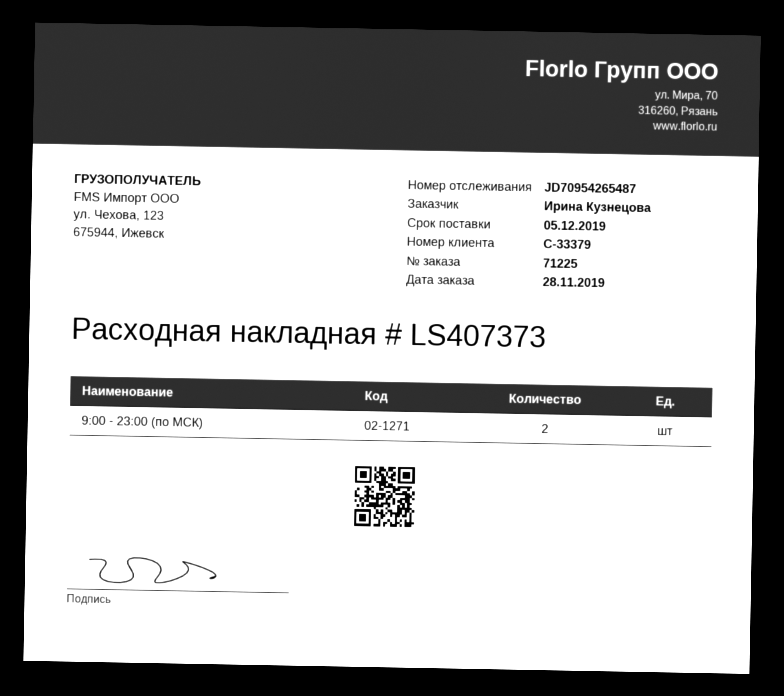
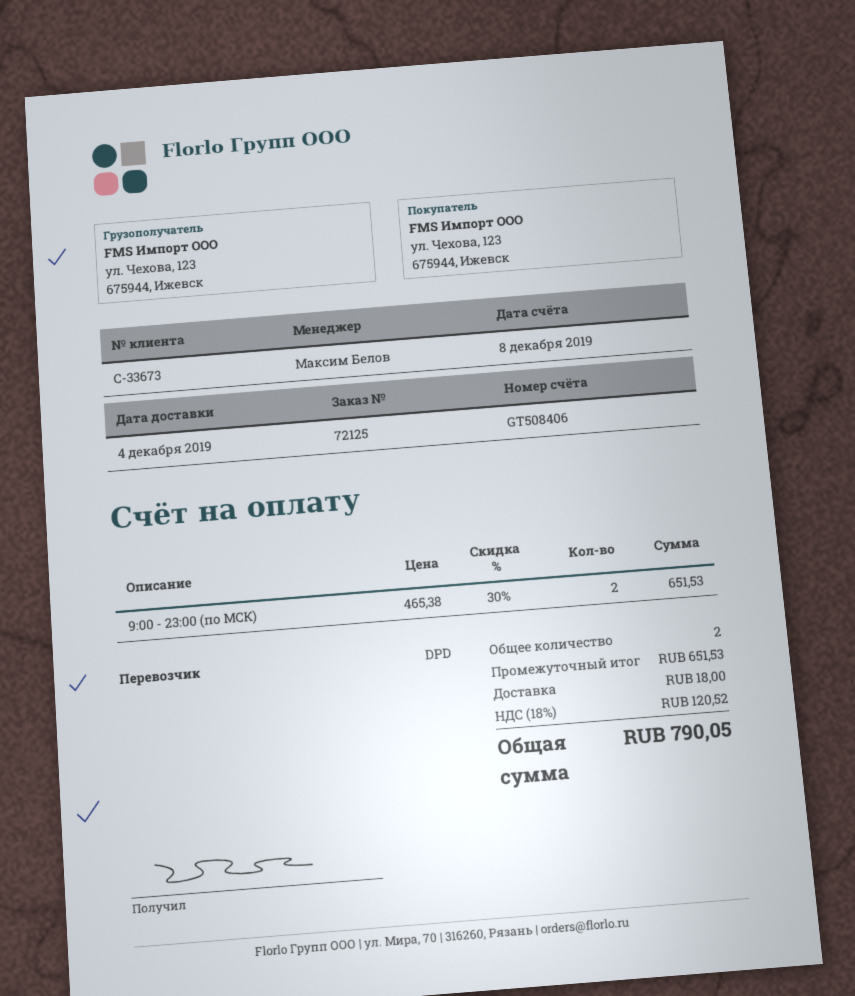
order number: 71225 -> 72125
delivery date: 2019-12-05 -> 2019-12-04
customer number: C-33379 -> C-33673

